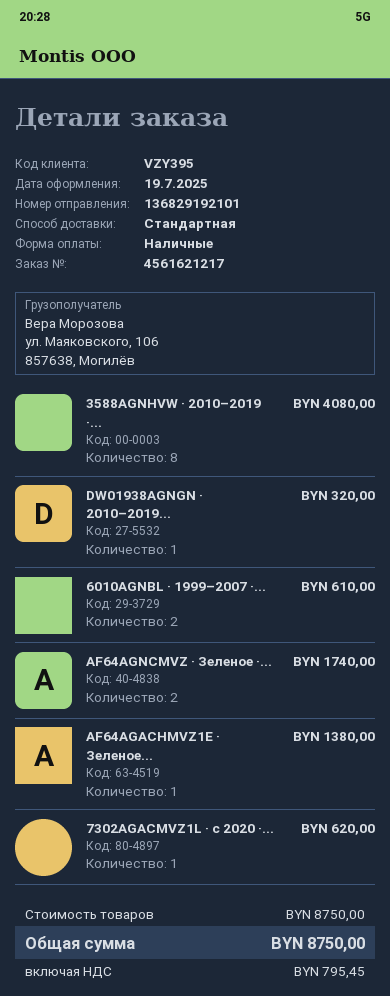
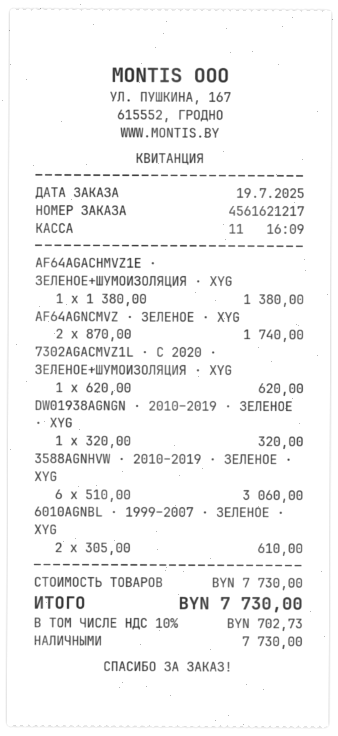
3588AGNHVW · 2010–2019 ·...: 8 for 4080.00 -> 6 for 3060.00
subtotal: 8750.00 -> 7730.00
tax: 795.45 -> 702.73
total: 8750.00 -> 7730.00

